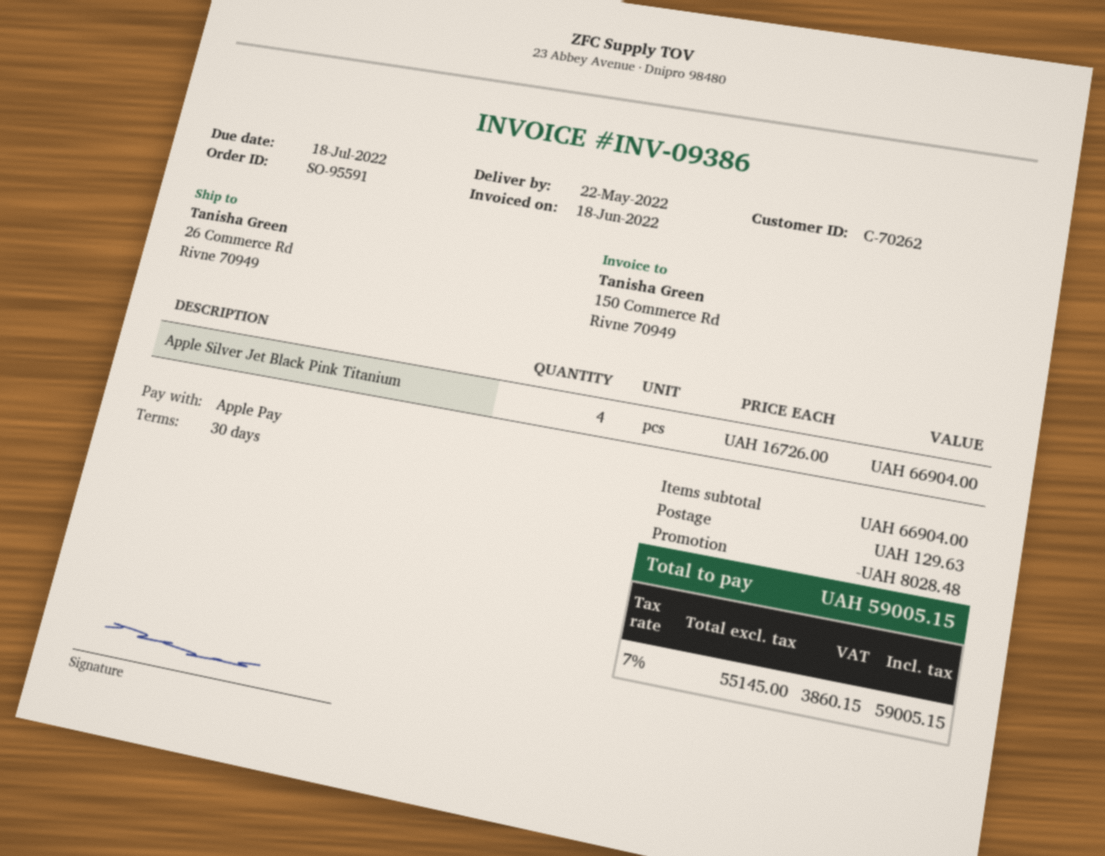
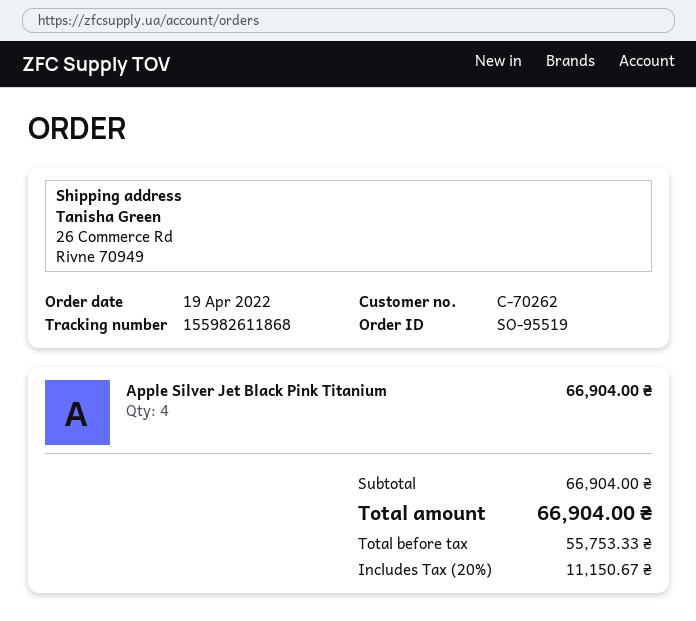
order number: SO-95591 -> SO-95519
discount: 8028.48 -> none
shipping: 129.63 -> none
net: 55145.00 -> 55753.33
tax: 7% = 3860.15 -> 20% = 11150.67
total: 59005.15 -> 66904.00

